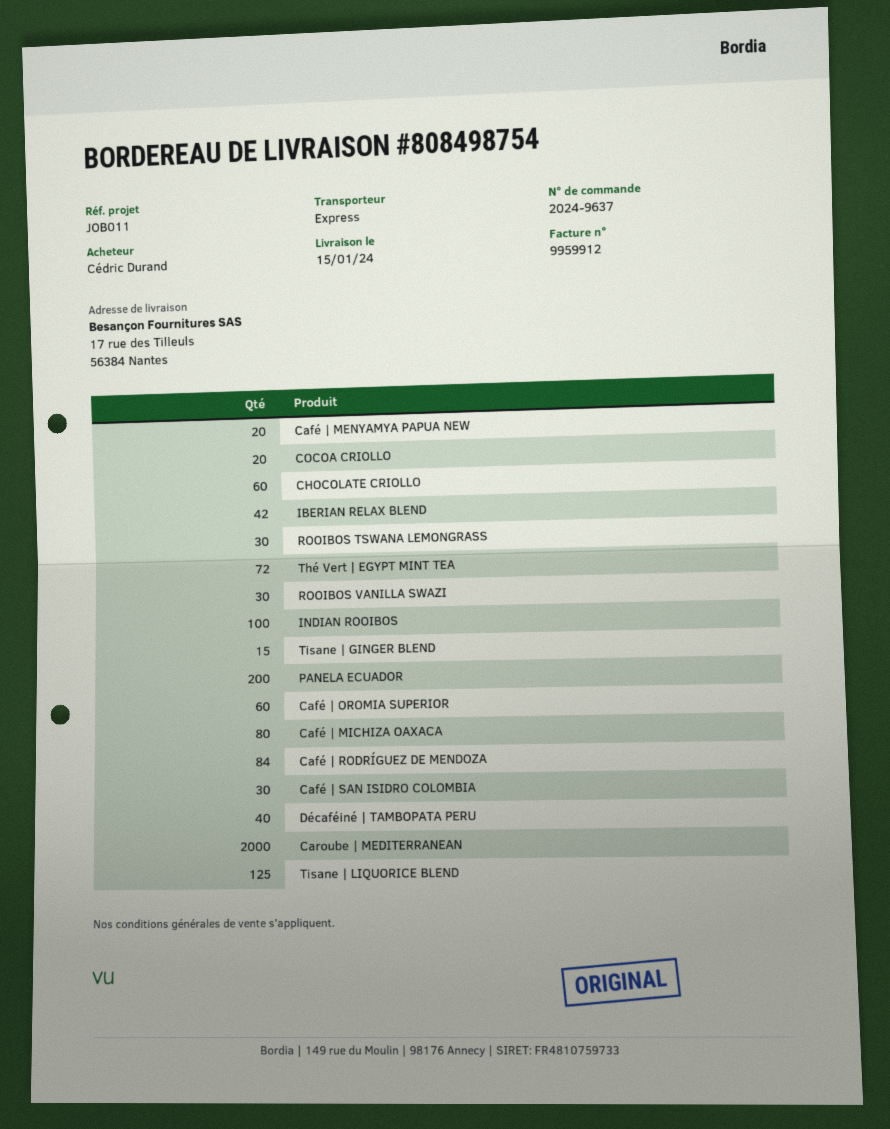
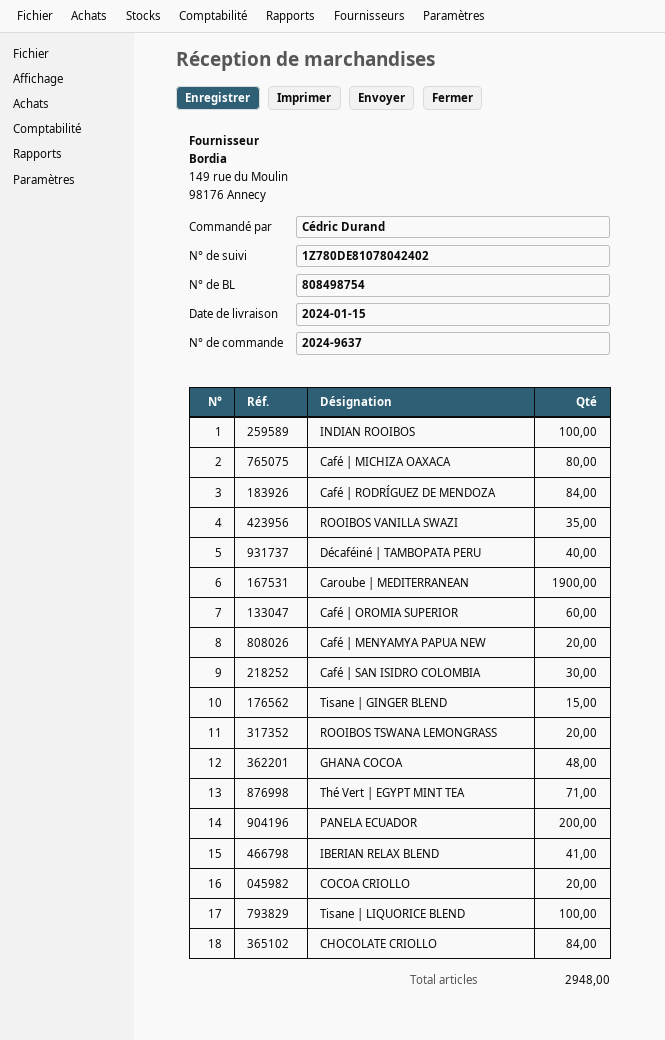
CHOCOLATE CRIOLLO: 60 -> 84
IBERIAN RELAX BLEND: 42 -> 41
ROOIBOS TSWANA LEMONGRASS: 30 -> 20
Thé Vert | EGYPT MINT TEA: 72 -> 71
ROOIBOS VANILLA SWAZI: 30 -> 35
Caroube | MEDITERRANEAN: 2000 -> 1900
Tisane | LIQUORICE BLEND: 125 -> 100
GHANA COCOA: none -> 48

